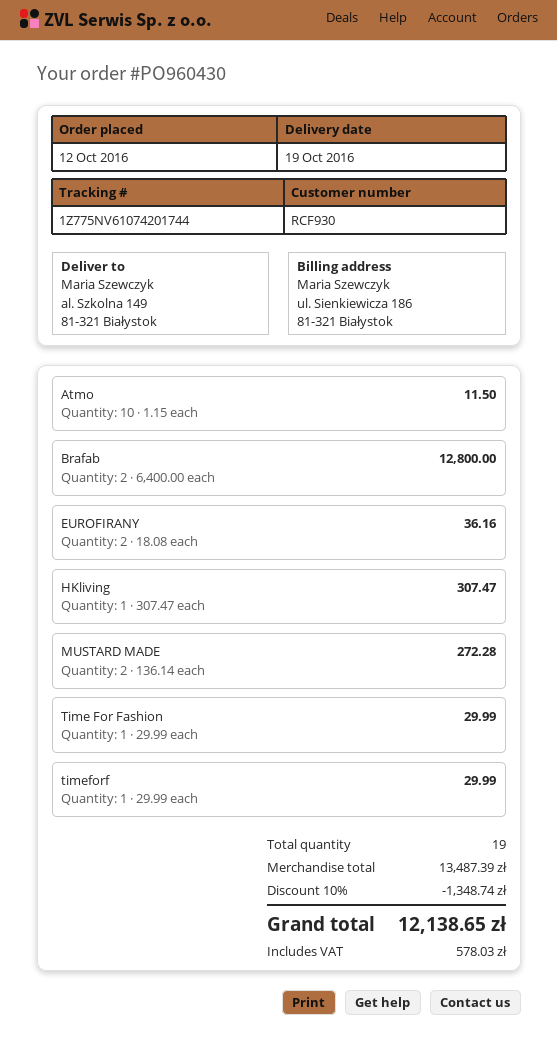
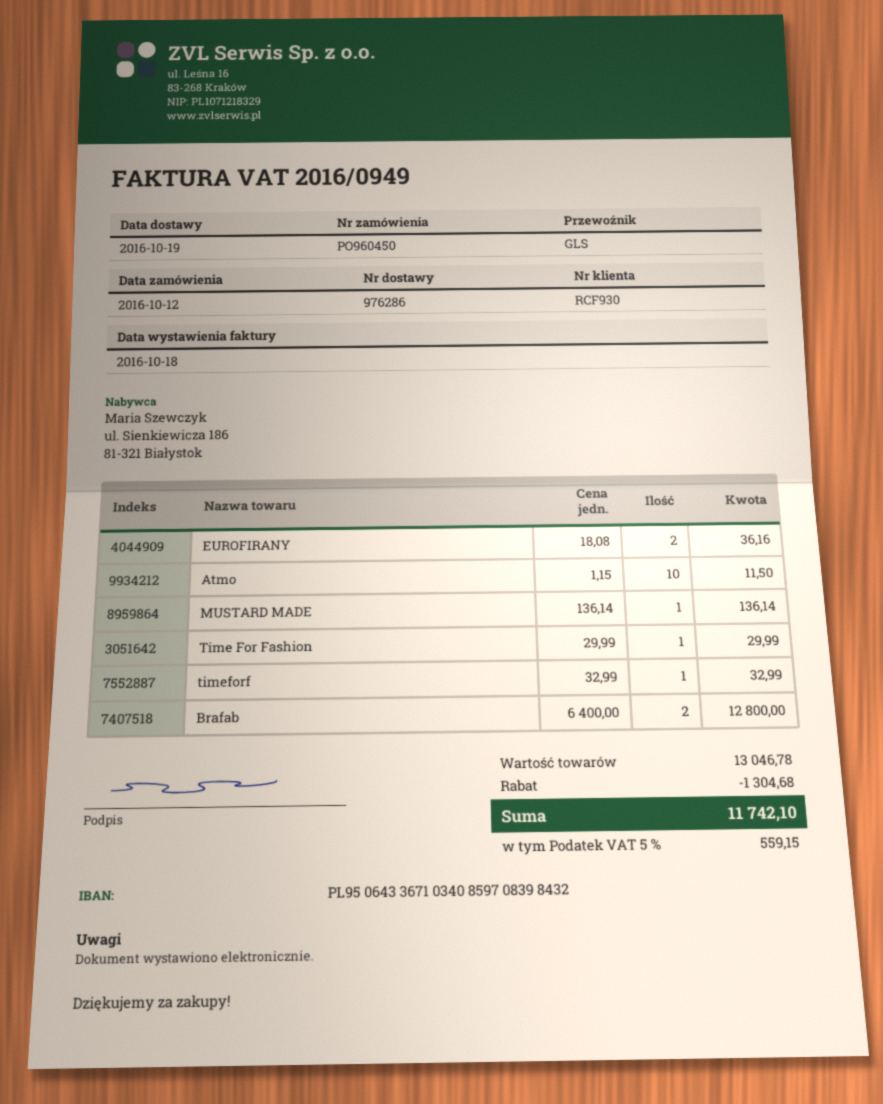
order number: PO960430 -> PO960450
HKliving: 1 x 307.47 = 307.47 -> none
MUSTARD MADE: 2 x 136.14 = 272.28 -> 1 x 136.14 = 136.14
timeforf: 1 x 29.99 = 29.99 -> 1 x 32.99 = 32.99
subtotal: 13487.39 -> 13046.78
discount: 1348.74 -> 1304.68
tax: 578.03 -> 559.15
total: 12138.65 -> 11742.10

